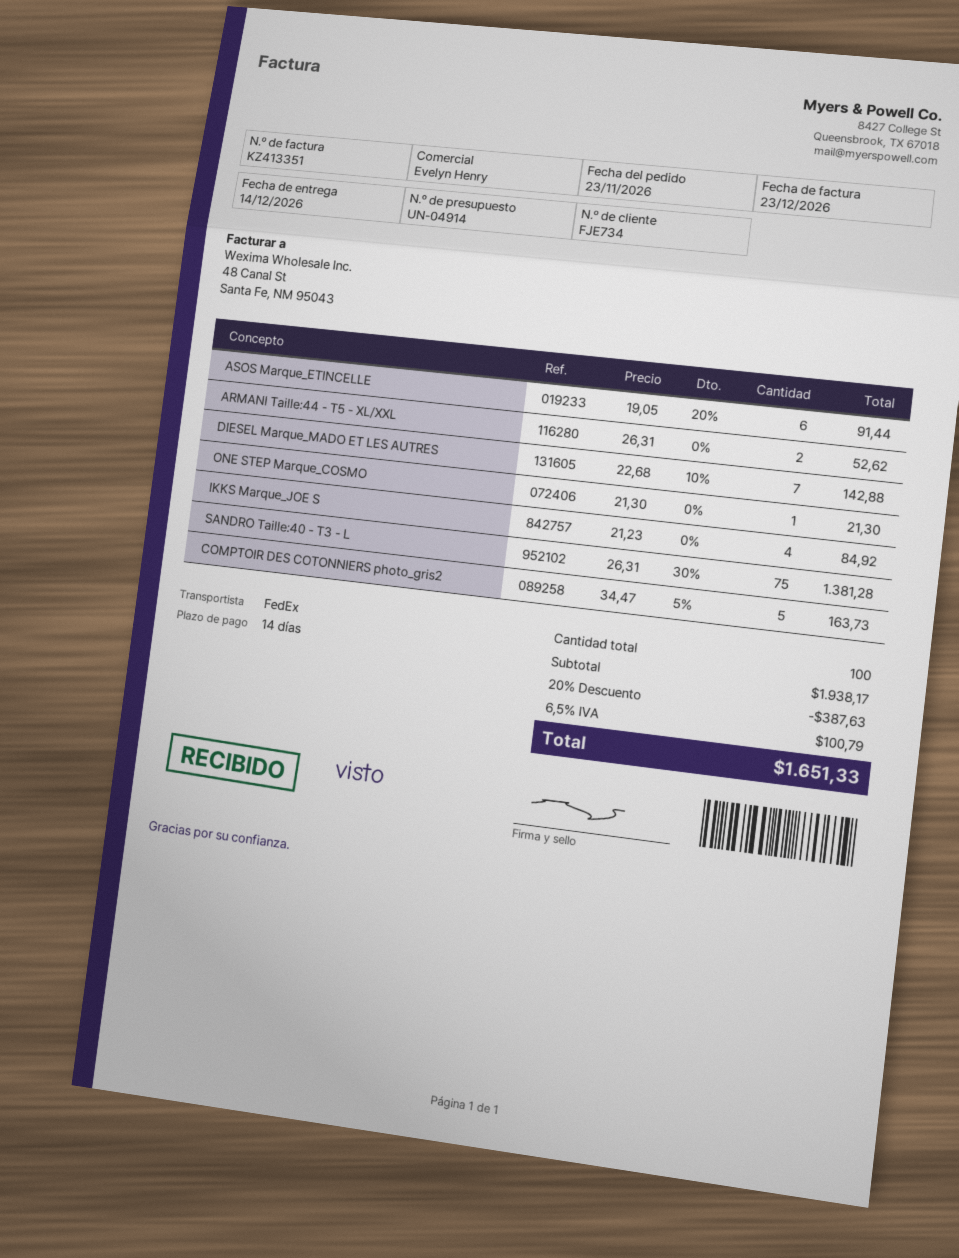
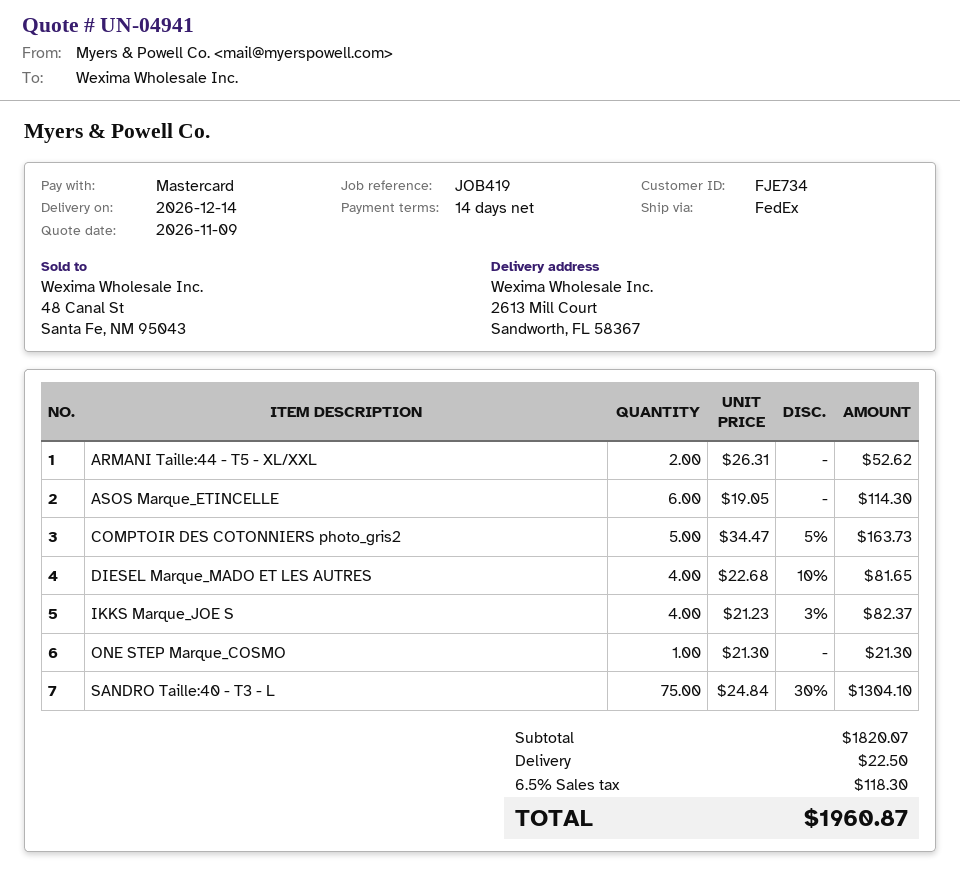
quote number: UN-04914 -> UN-04941
ASOS Marque_ETINCELLE: 6 x 19.05 - 20% = 91.44 -> 6 x 19.05 = 114.30
DIESEL Marque_MADO ET LES AUTRES: 7 x 22.68 - 10% = 142.88 -> 4 x 22.68 - 10% = 81.65
IKKS Marque_JOE S: 4 x 21.23 = 84.92 -> 4 x 21.23 - 3% = 82.37
SANDRO Taille:40 - T3 - L: 75 x 26.31 - 30% = 1381.28 -> 75 x 24.84 - 30% = 1304.10
subtotal: 1938.17 -> 1820.07
discount: 20% = 387.63 -> none
shipping: none -> 22.50
tax: 6.5% = 100.79 -> 6.5% = 118.30
total: 1651.33 -> 1960.87

